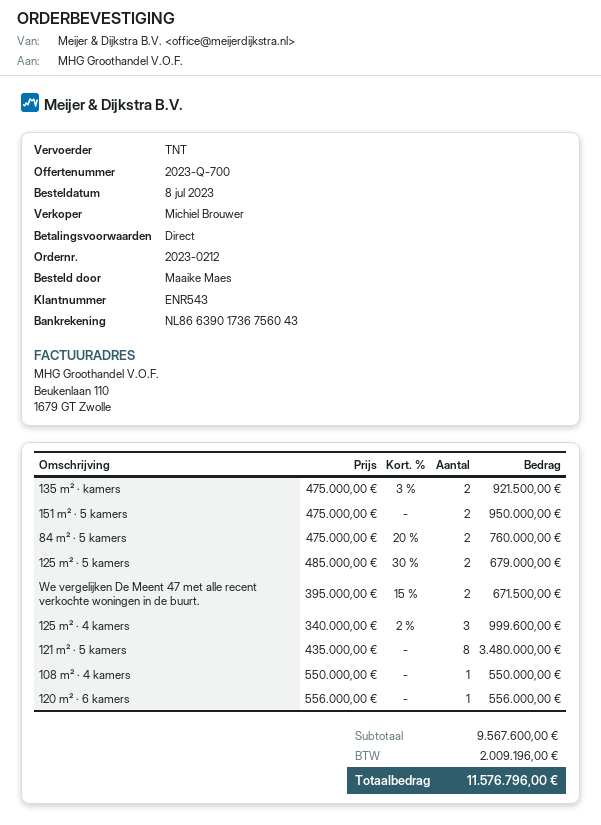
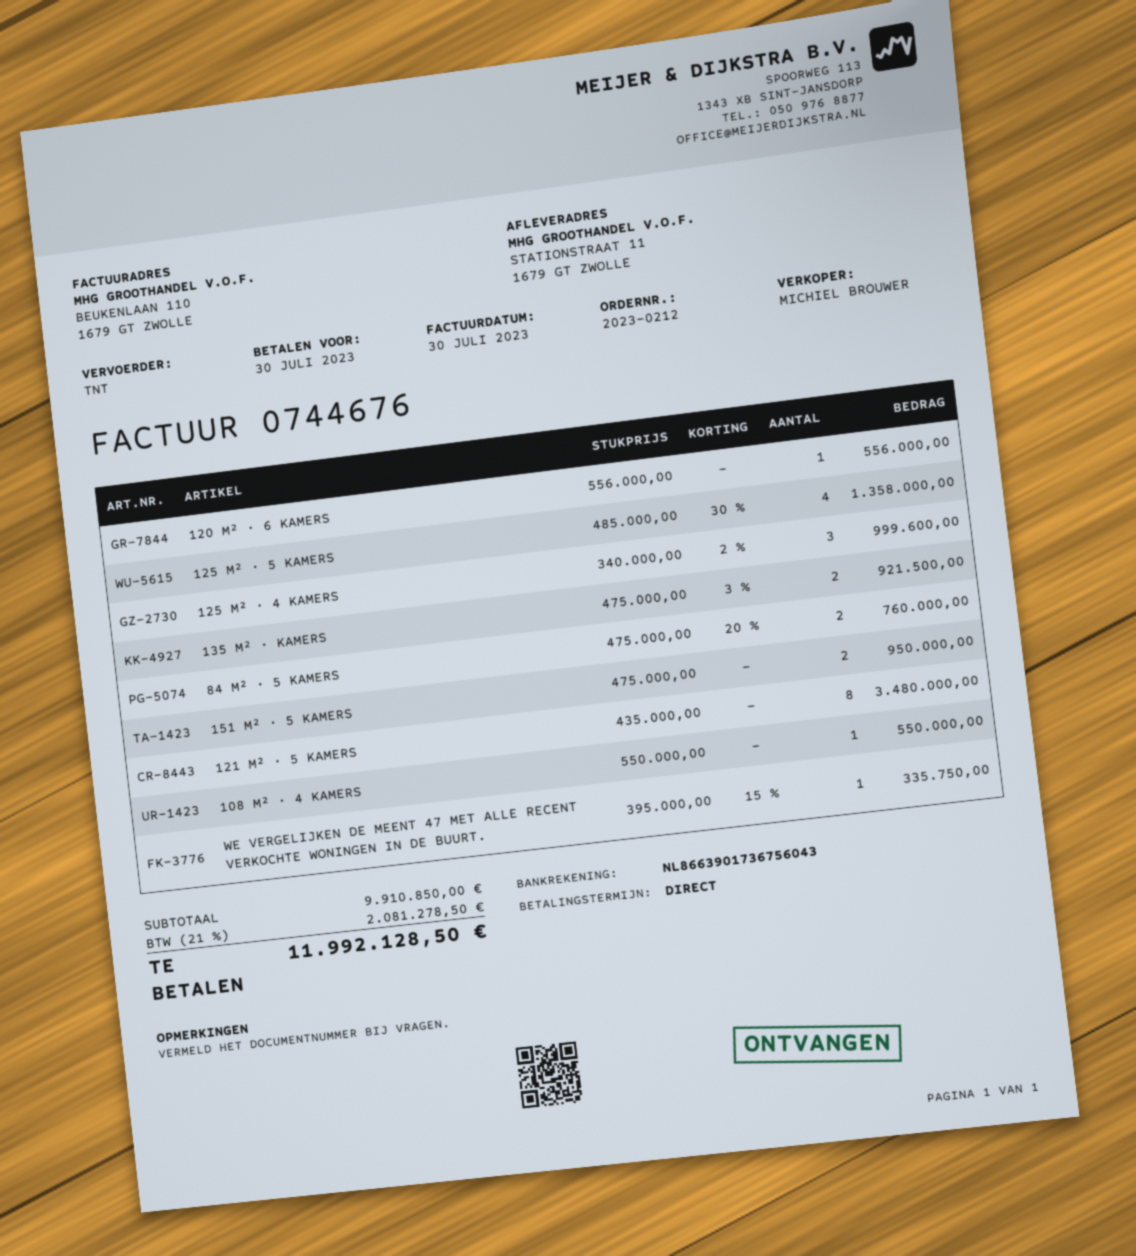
125 m² · 5 kamers: 2 x 485000.00 - 30% = 679000.00 -> 4 x 485000.00 - 30% = 1358000.00
We vergelijken De Meent 47 met alle recent verkochte woningen in de buurt.: 2 x 395000.00 - 15% = 671500.00 -> 1 x 395000.00 - 15% = 335750.00
subtotal: 9567600.00 -> 9910850.00
tax: 2009196.00 -> 2081278.50
total: 11576796.00 -> 11992128.50

